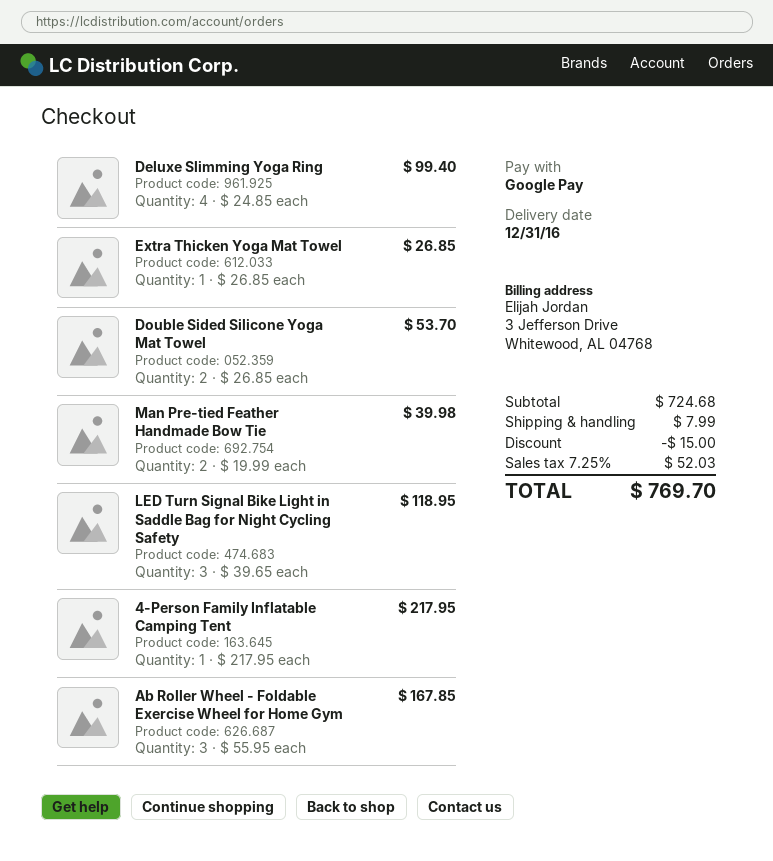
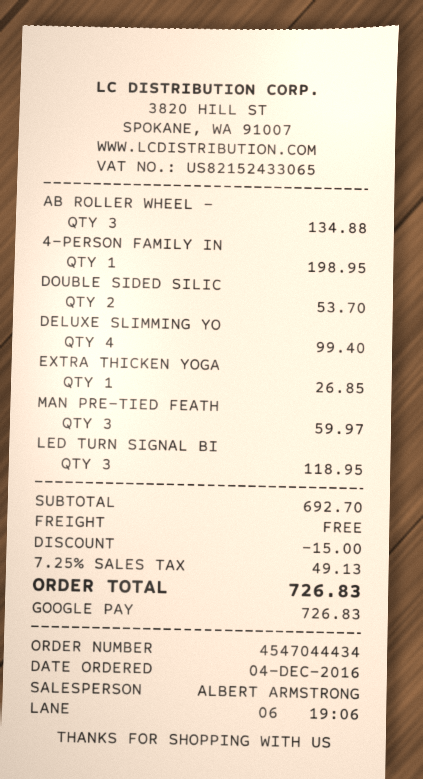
Man Pre-tied Feather Handmade Bow Tie: 2 for 39.98 -> 3 for 59.97
4-Person Family Inflatable Camping Tent: 1 for 217.95 -> 1 for 198.95
Ab Roller Wheel - Foldable Exercise Wheel for Home Gym: 3 for 167.85 -> 3 for 134.88
subtotal: 724.68 -> 692.70
shipping: 7.99 -> 0.00
tax: 7.25% = 52.03 -> 7.25% = 49.13
total: 769.70 -> 726.83

